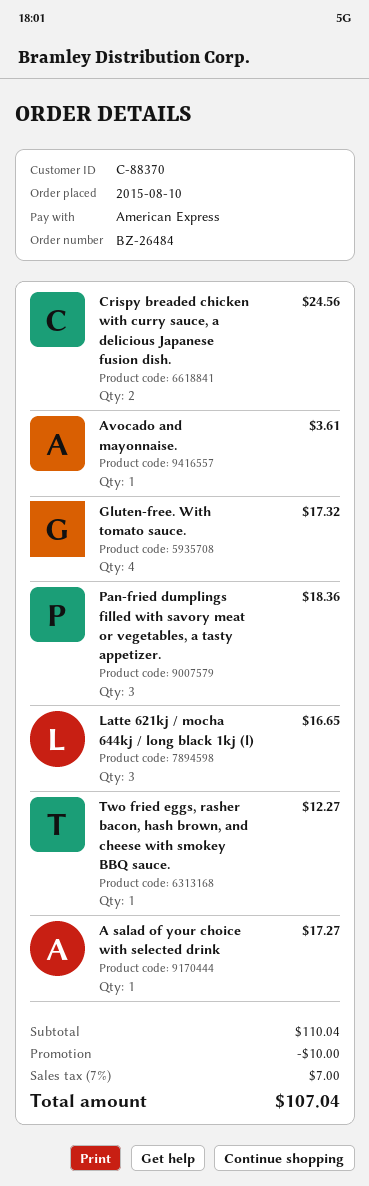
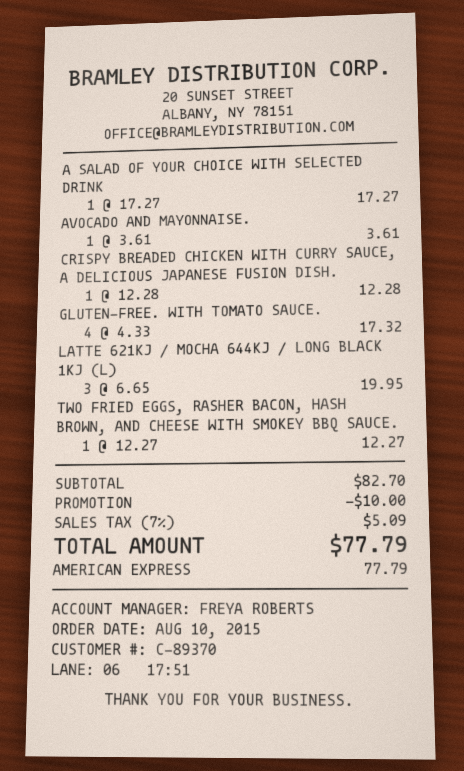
customer number: C-88370 -> C-89370
Crispy breaded chicken with curry sauce, a delicious Japanese fusion dish.: 2 for 24.56 -> 1 for 12.28
Pan-fried dumplings filled with savory meat or vegetables, a tasty appetizer.: 3 for 18.36 -> none
Latte 621kj / mocha 644kj / long black 1kj (l): 3 for 16.65 -> 3 for 19.95
subtotal: 110.04 -> 82.70
tax: 7% = 7.00 -> 7% = 5.09
total: 107.04 -> 77.79

